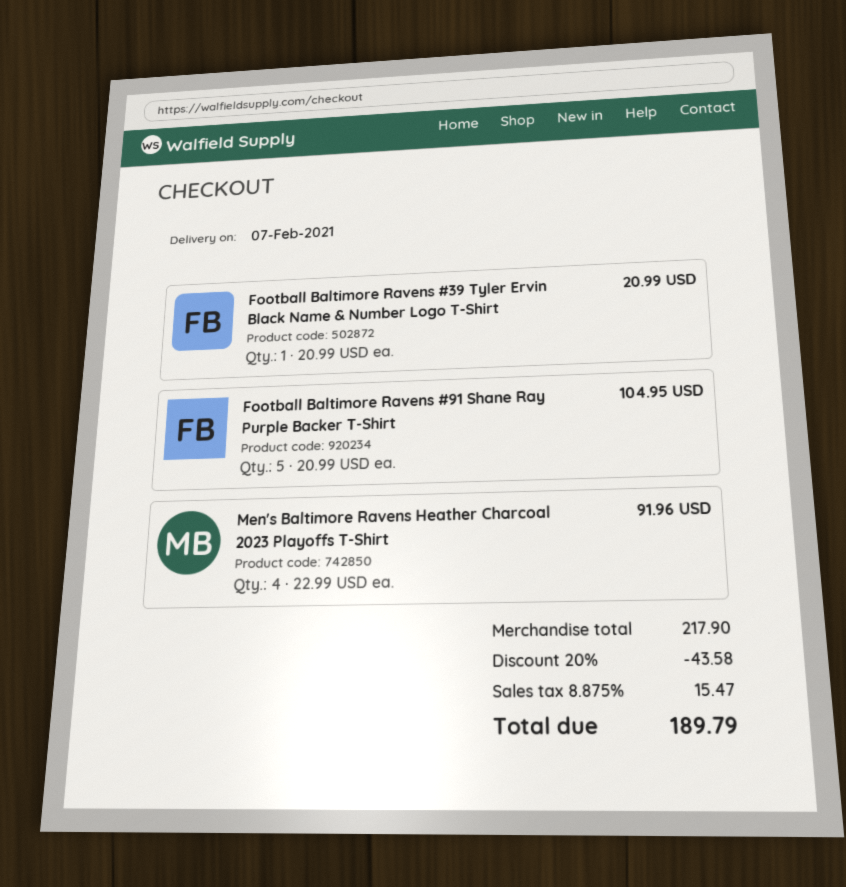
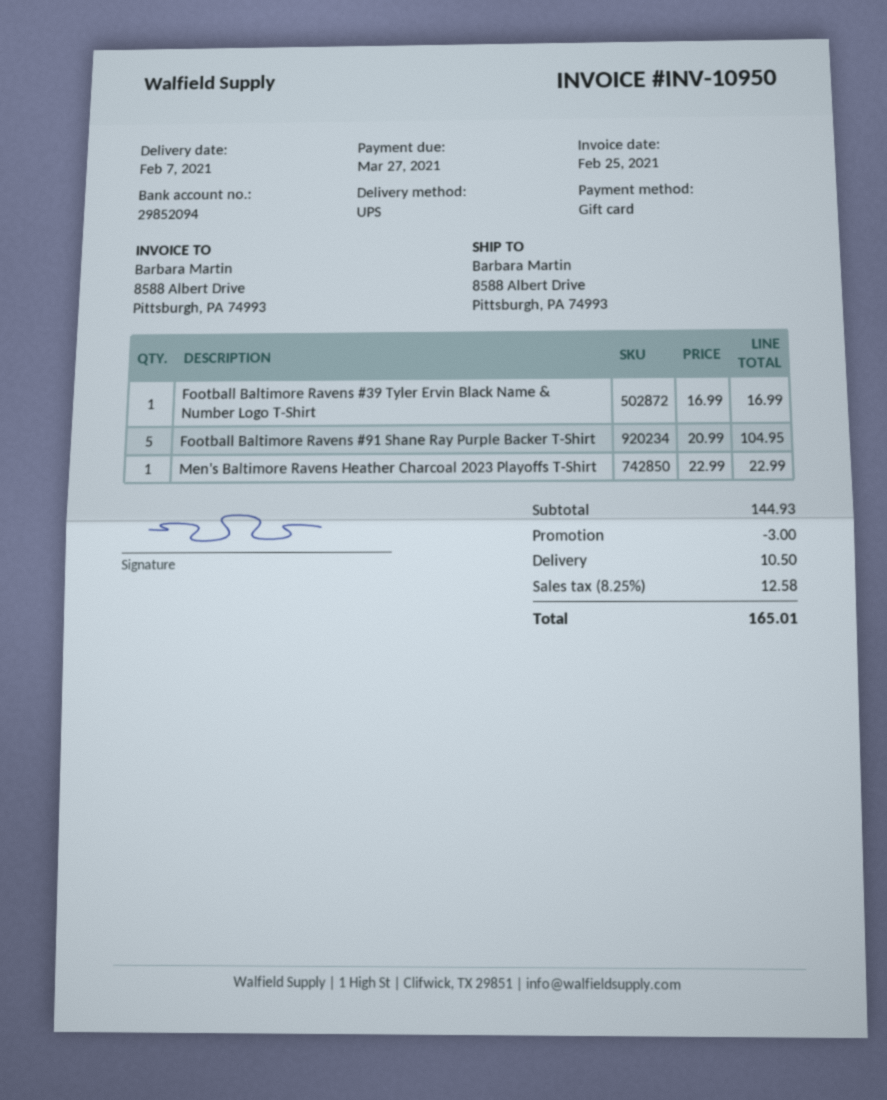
Football Baltimore Ravens #39 Tyler Ervin Black Name & Number Logo T-Shirt: 1 x 20.99 = 20.99 -> 1 x 16.99 = 16.99
Men's Baltimore Ravens Heather Charcoal 2023 Playoffs T-Shirt: 4 x 22.99 = 91.96 -> 1 x 22.99 = 22.99
subtotal: 217.90 -> 144.93
discount: 43.58 -> 3.00
shipping: none -> 10.50
tax: 8.875% = 15.47 -> 8.25% = 12.58
total: 189.79 -> 165.01

